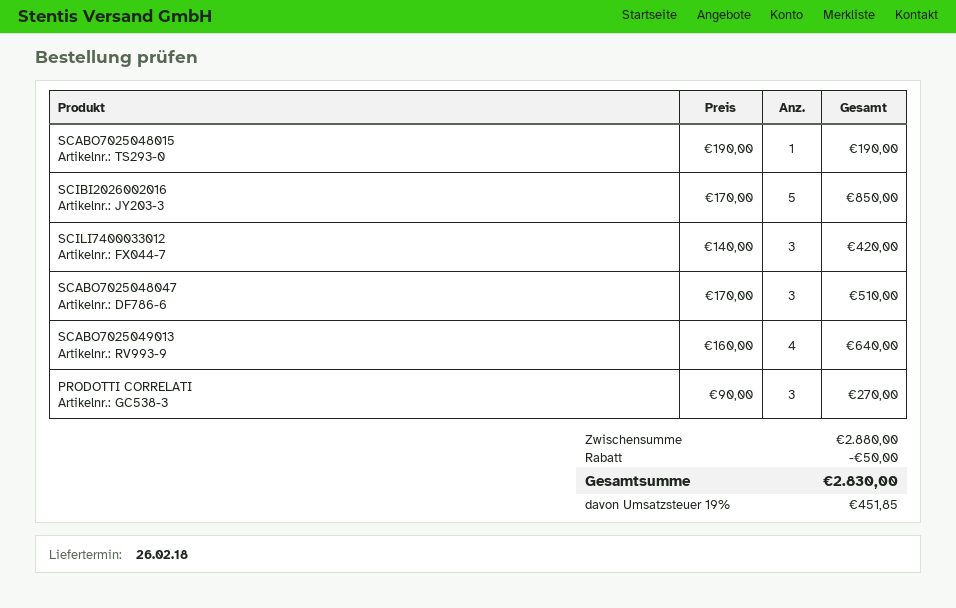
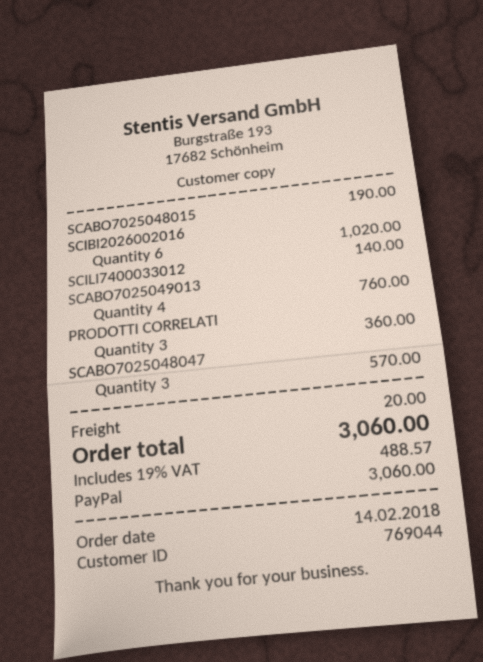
SCIBI2026002016: 5 for 850.00 -> 6 for 1020.00
SCILI7400033012: 3 for 420.00 -> 1 for 140.00
SCABO7025048047: 3 for 510.00 -> 3 for 570.00
SCABO7025049013: 4 for 640.00 -> 4 for 760.00
PRODOTTI CORRELATI: 3 for 270.00 -> 3 for 360.00
discount: 50.00 -> none
shipping: none -> 20.00
tax: 19% = 451.85 -> 19% = 488.57
total: 2830.00 -> 3060.00

